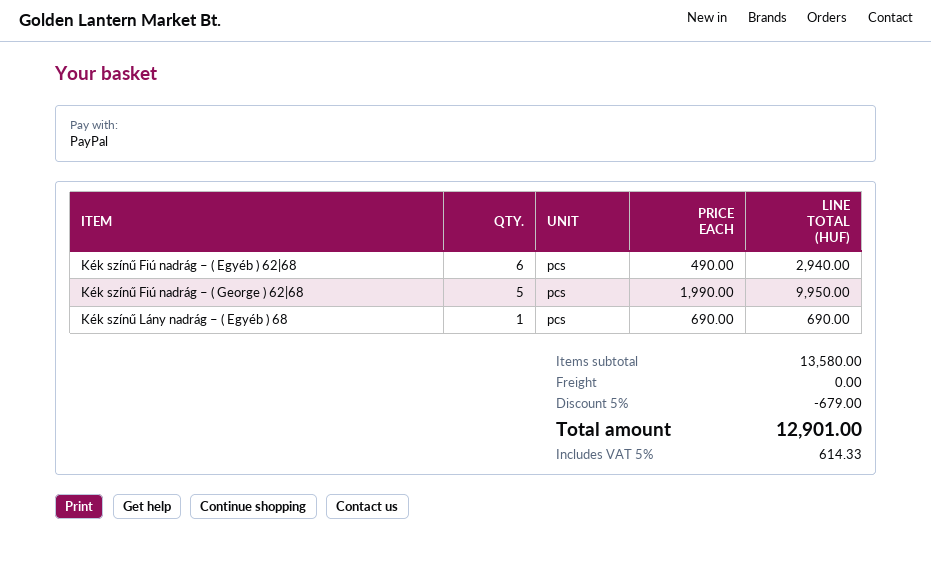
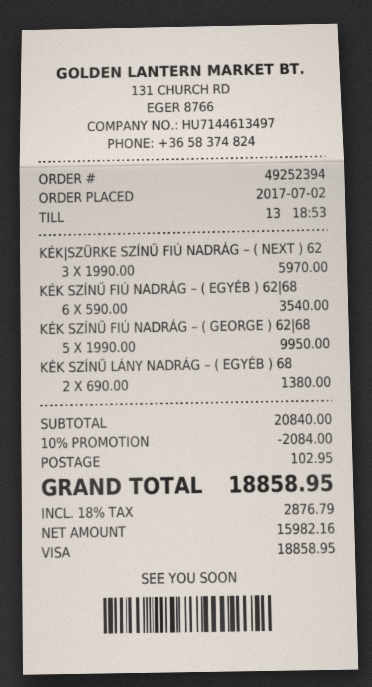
payment method: PayPal -> Visa
Kék színű Fiú nadrág – ( Egyéb ) 62|68: 6 x 490.00 = 2940.00 -> 6 x 590.00 = 3540.00
Kék színű Lány nadrág – ( Egyéb ) 68: 1 x 690.00 = 690.00 -> 2 x 690.00 = 1380.00
KÉK|SZÜRKE SZÍNŰ FIÚ NADRÁG – ( NEXT ) 62: none -> 3 x 1990.00 = 5970.00
subtotal: 13580.00 -> 20840.00
discount: 5% = 679.00 -> 10% = 2084.00
shipping: 0.00 -> 102.95
tax: 5% = 614.33 -> 18% = 2876.79
total: 12901.00 -> 18858.95

